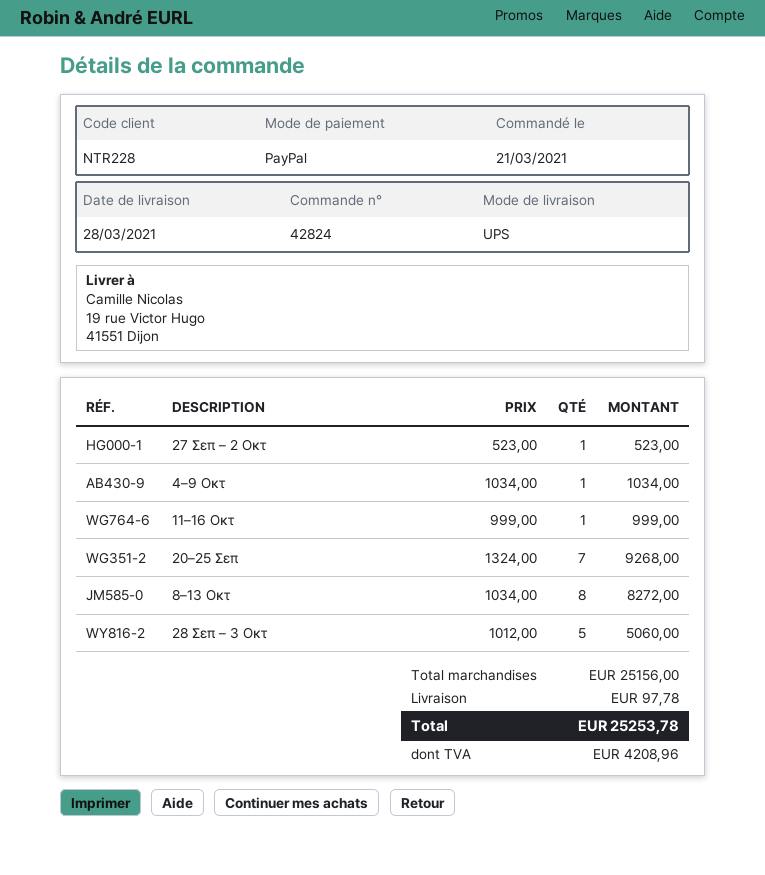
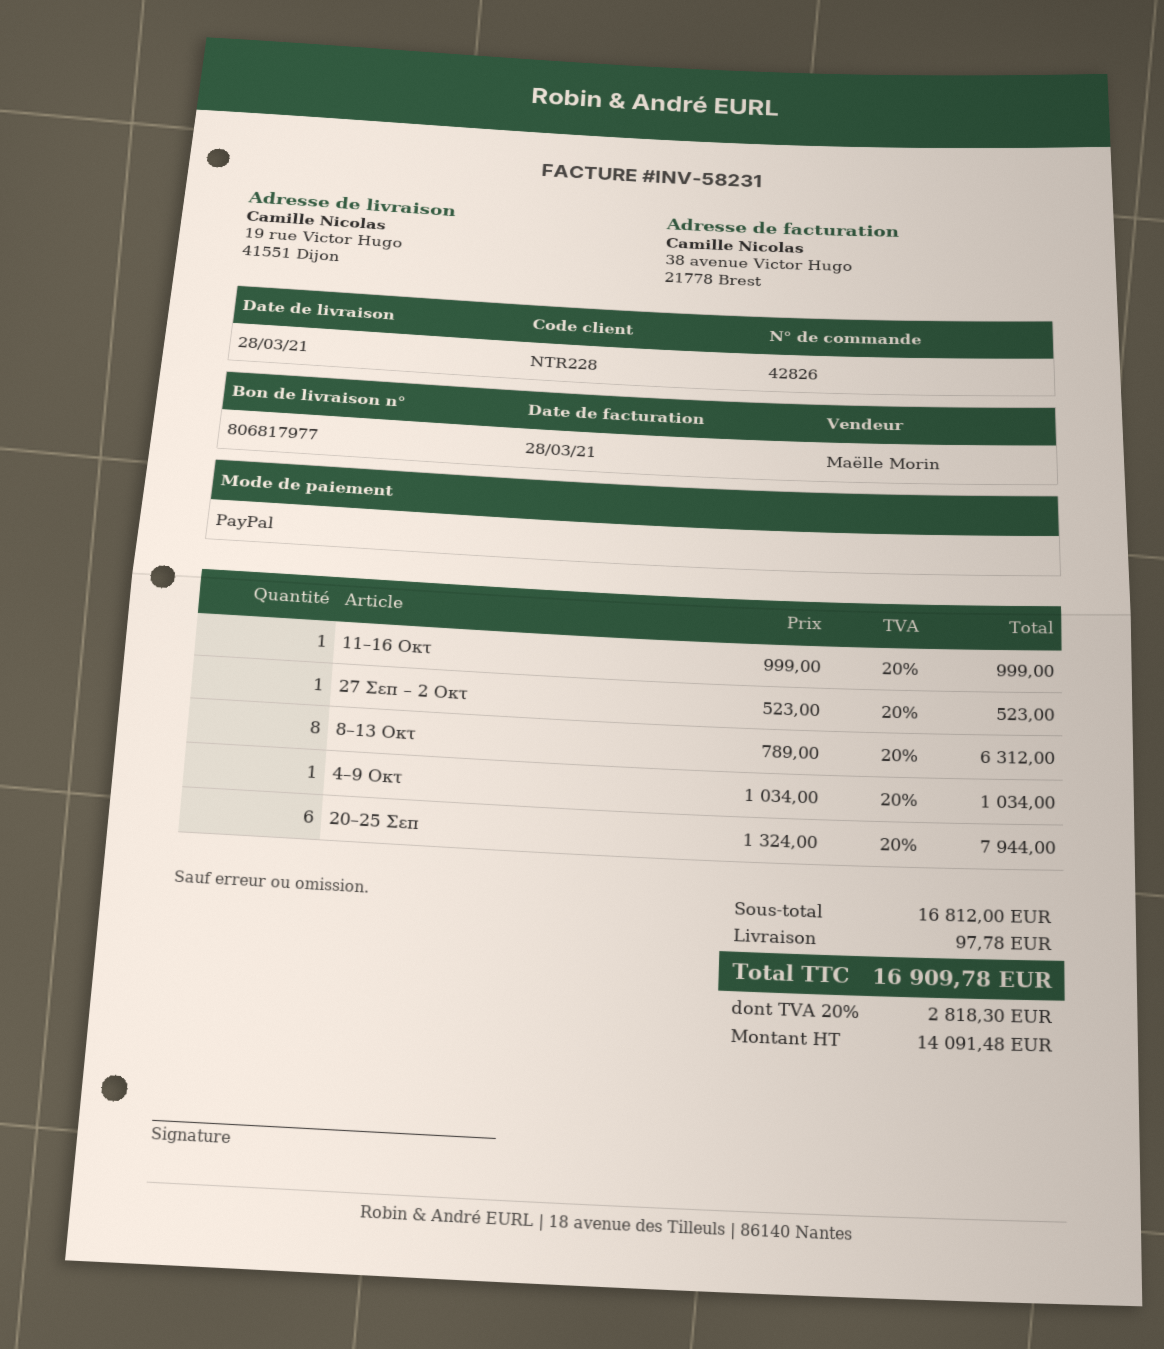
order number: 42824 -> 42826
20–25 Σεπ: 7 x 1324.00 = 9268.00 -> 6 x 1324.00 = 7944.00
8–13 Οκτ: 8 x 1034.00 = 8272.00 -> 8 x 789.00 = 6312.00
28 Σεπ – 3 Οκτ: 5 x 1012.00 = 5060.00 -> none
subtotal: 25156.00 -> 16812.00
tax: 4208.96 -> 2818.30
total: 25253.78 -> 16909.78

